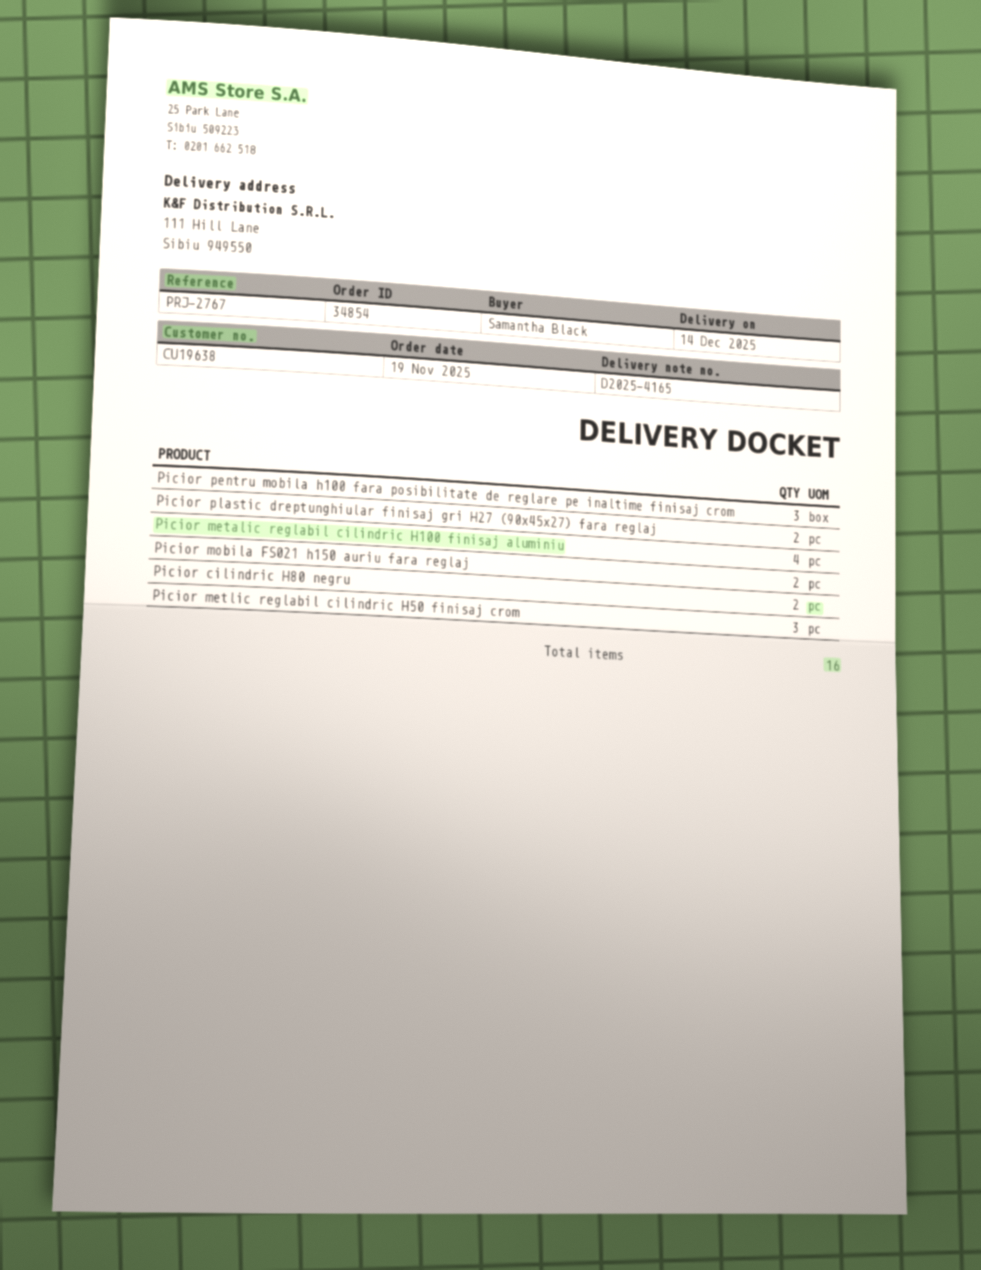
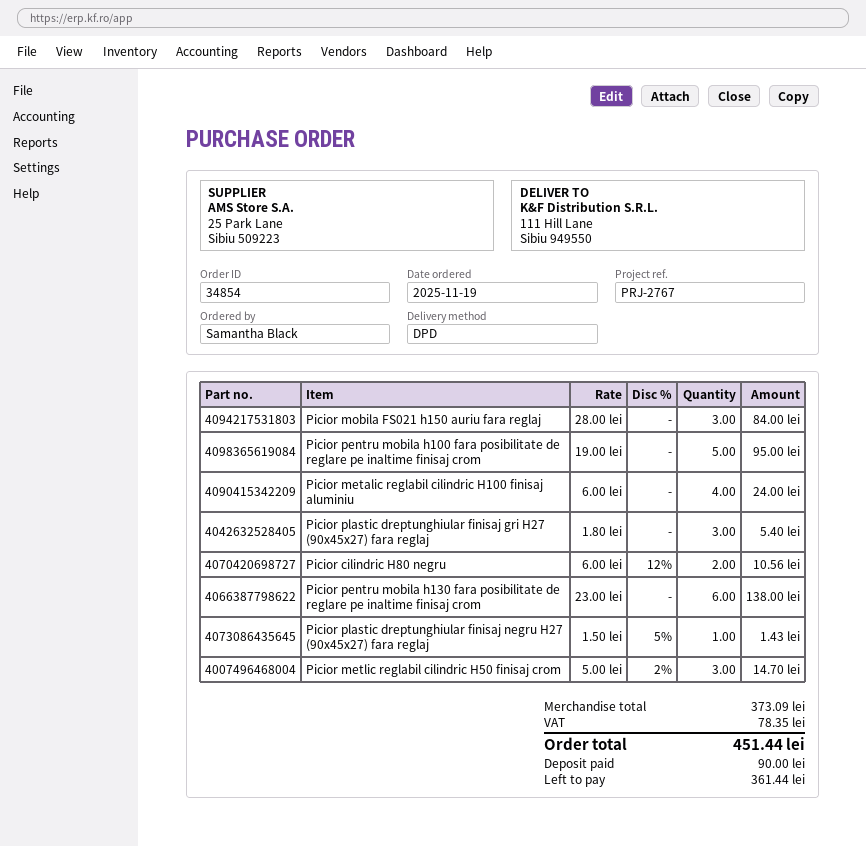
Picior pentru mobila h100 fara posibilitate de reglare pe inaltime finisaj crom: 3 -> 5
Picior plastic dreptunghiular finisaj gri H27 (90x45x27) fara reglaj: 2 -> 3
Picior mobila FS021 h150 auriu fara reglaj: 2 -> 3
Picior pentru mobila h130 fara posibilitate de reglare pe inaltime finisaj crom: none -> 6
Picior plastic dreptunghiular finisaj negru H27 (90x45x27) fara reglaj: none -> 1

